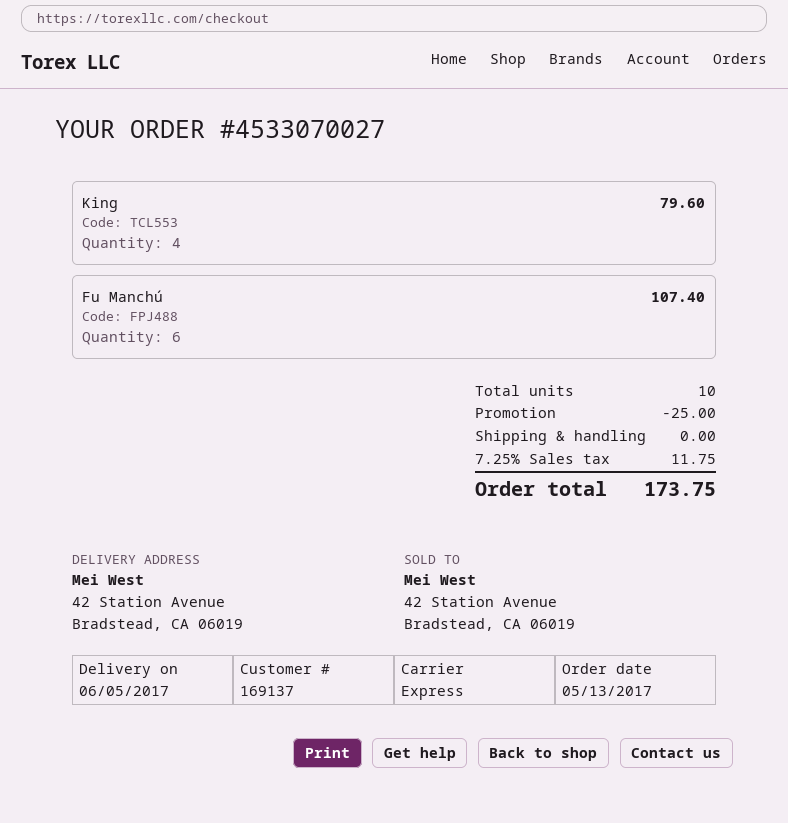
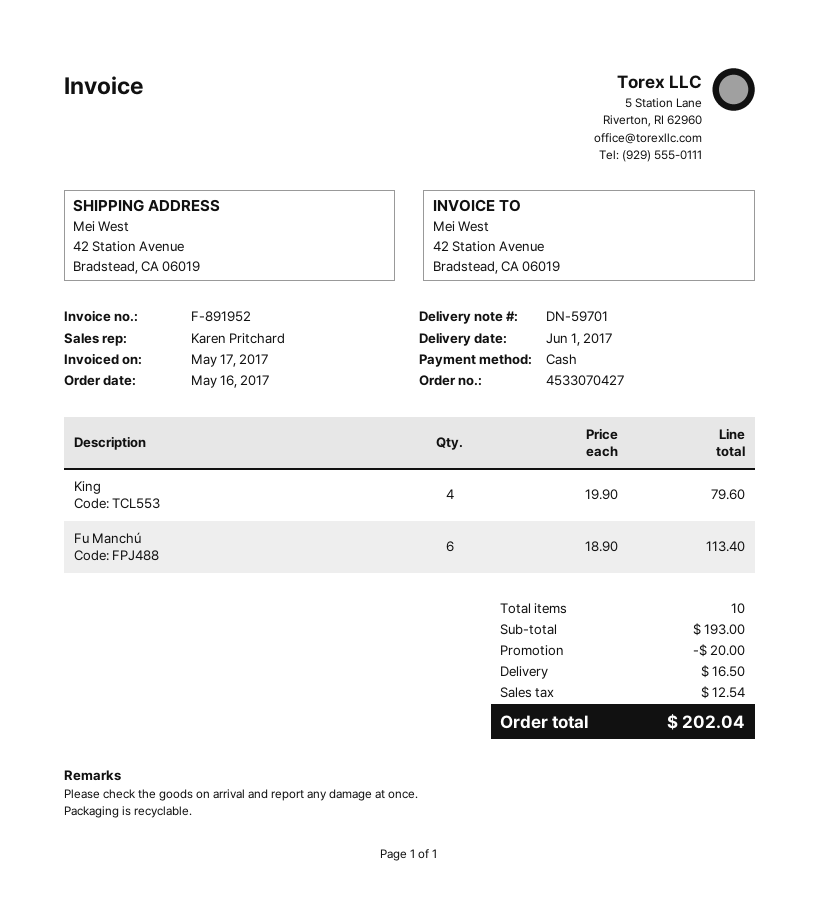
order number: 4533070027 -> 4533070427
order date: 2017-05-13 -> 2017-05-16
delivery date: 2017-06-05 -> 2017-06-01
Fu Manchú: 6 for 107.40 -> 6 for 113.40
discount: 25.00 -> 20.00
shipping: 0.00 -> 16.50
tax: 11.75 -> 12.54
total: 173.75 -> 202.04

